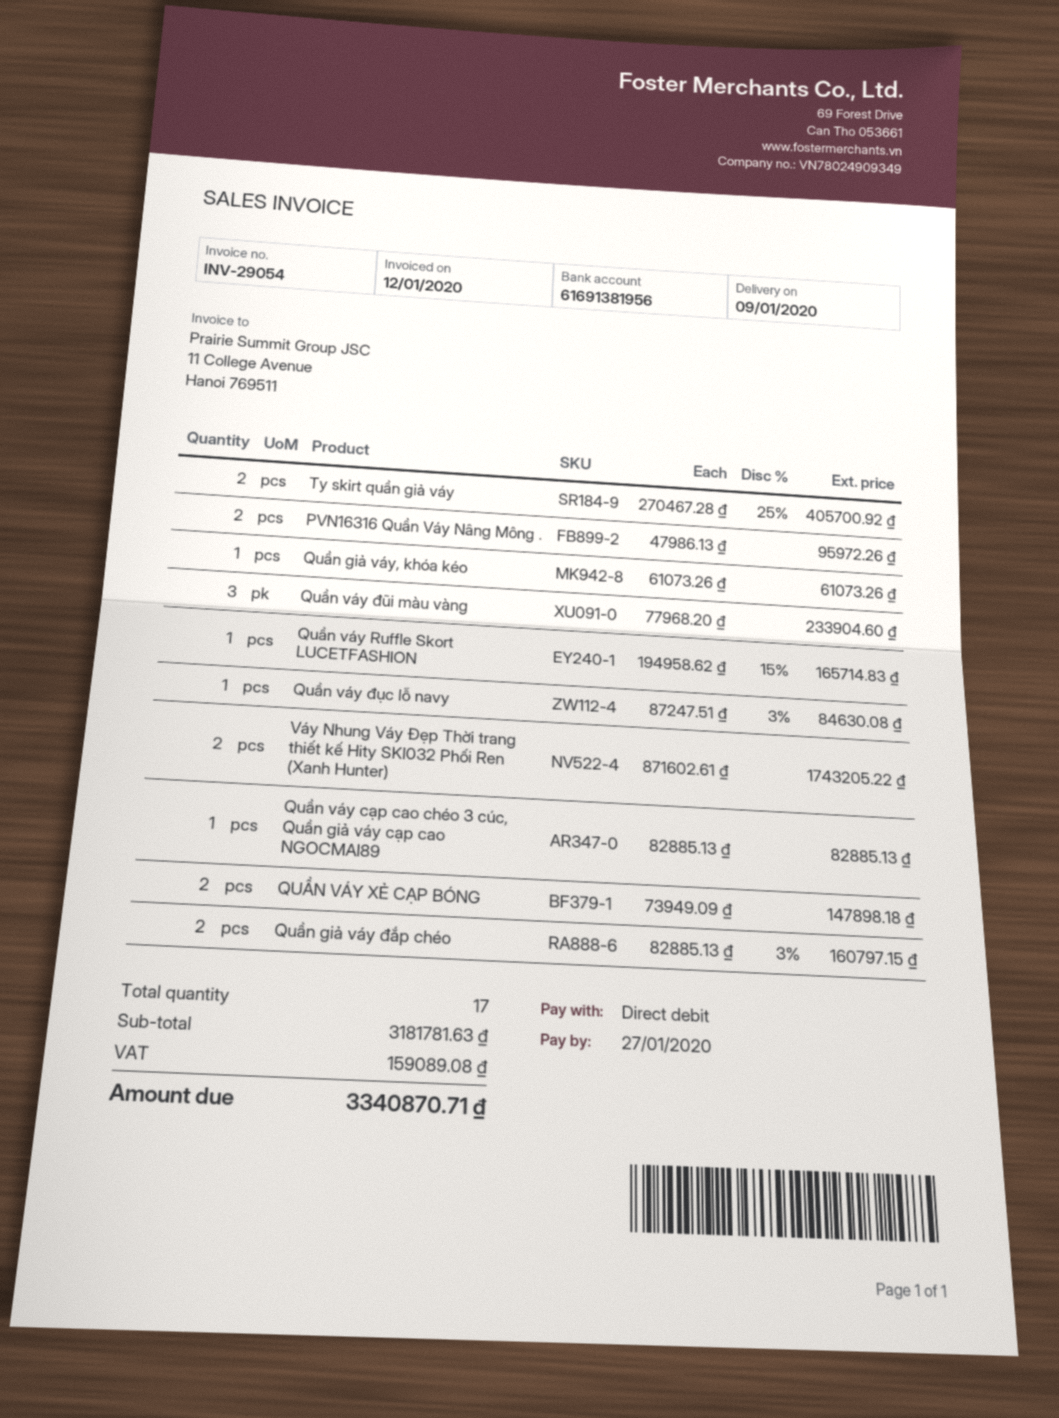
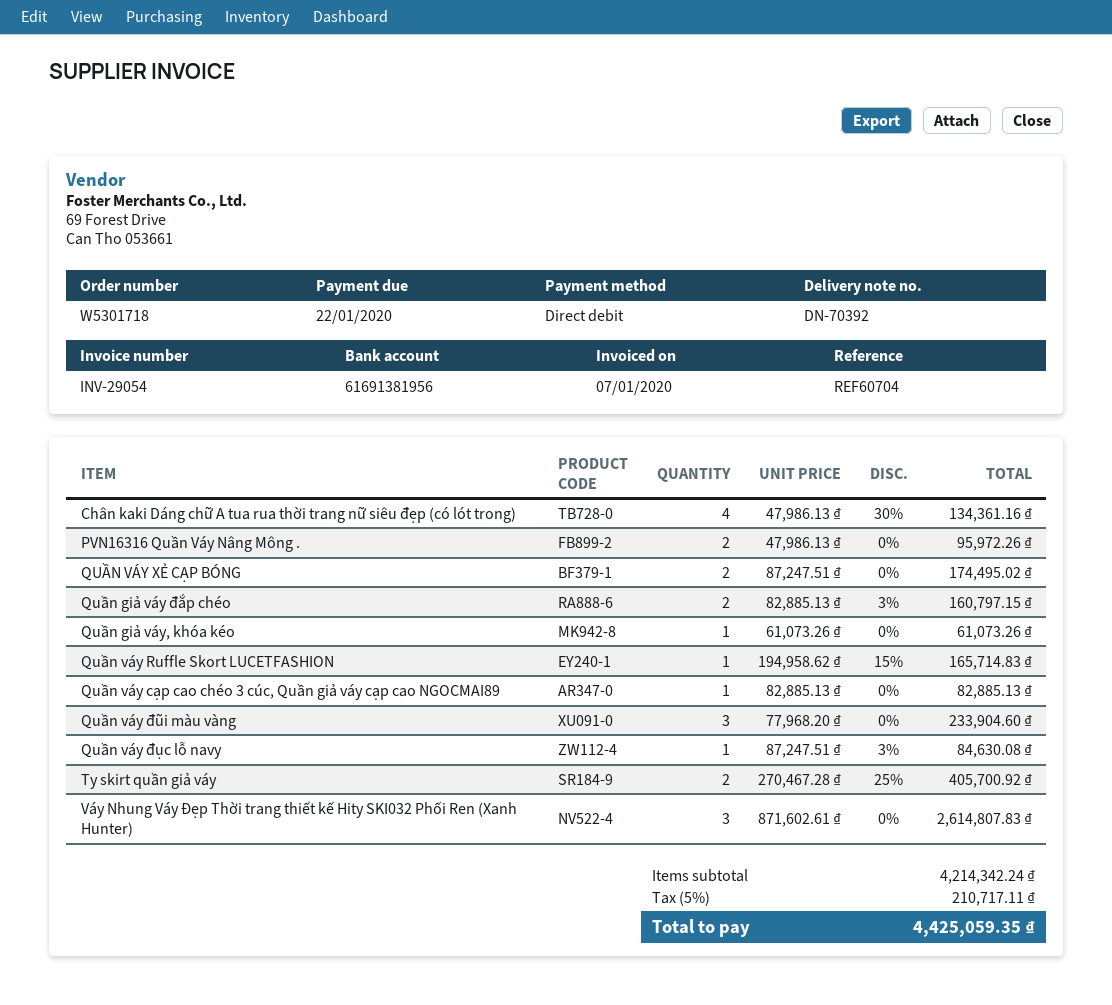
invoice date: 2020-01-12 -> 2020-01-07
due date: 2020-01-27 -> 2020-01-22
Váy Nhung Váy Đẹp Thời trang thiết kế Hity SKI032 Phối Ren (Xanh Hunter): 2 x 871602.61 = 1743205.22 -> 3 x 871602.61 = 2614807.83
QUẦN VÁY XẺ CẠP BÓNG: 2 x 73949.09 = 147898.18 -> 2 x 87247.51 = 174495.02
Chân kaki Dáng chữ A tua rua thời trang nữ siêu đẹp (có lót trong): none -> 4 x 47986.13 - 30% = 134361.16
subtotal: 3181781.63 -> 4214342.24
tax: 159089.08 -> 210717.11
total: 3340870.71 -> 4425059.35

